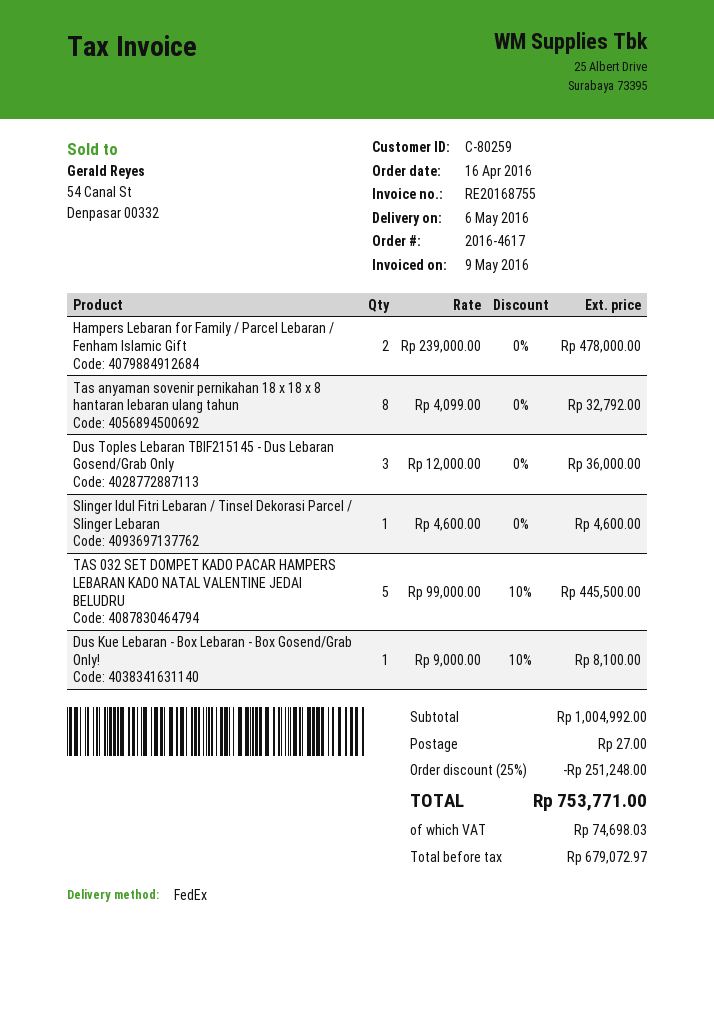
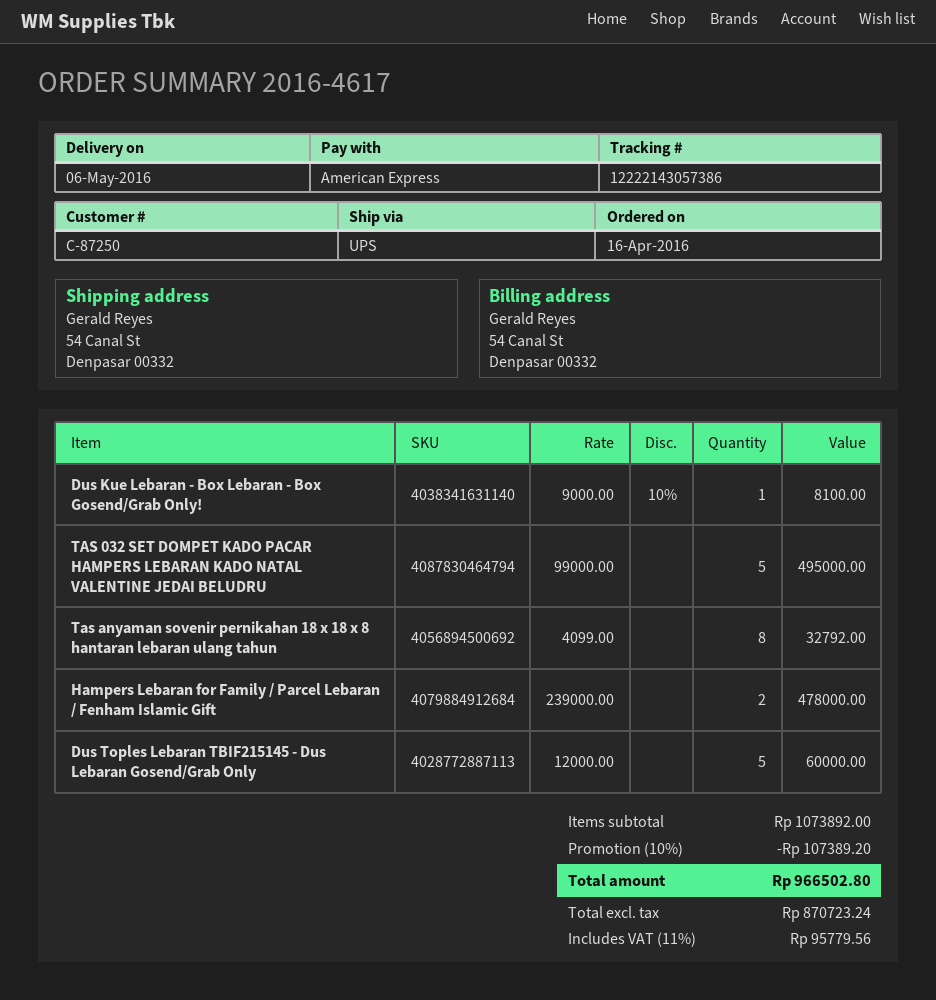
customer number: C-80259 -> C-87250
shipping method: FedEx -> UPS
Dus Toples Lebaran TBIF215145 - Dus Lebaran Gosend/Grab Only: 3 x 12000.00 = 36000.00 -> 5 x 12000.00 = 60000.00
Slinger Idul Fitri Lebaran / Tinsel Dekorasi Parcel / Slinger Lebaran: 1 x 4600.00 = 4600.00 -> none
TAS 032 SET DOMPET KADO PACAR HAMPERS LEBARAN KADO NATAL VALENTINE JEDAI BELUDRU: 5 x 99000.00 - 10% = 445500.00 -> 5 x 99000.00 = 495000.00
subtotal: 1004992.00 -> 1073892.00
discount: 25% = 251248.00 -> 10% = 107389.20
shipping: 27.00 -> none
net: 679072.97 -> 870723.24
tax: 74698.03 -> 95779.56
total: 753771.00 -> 966502.80

